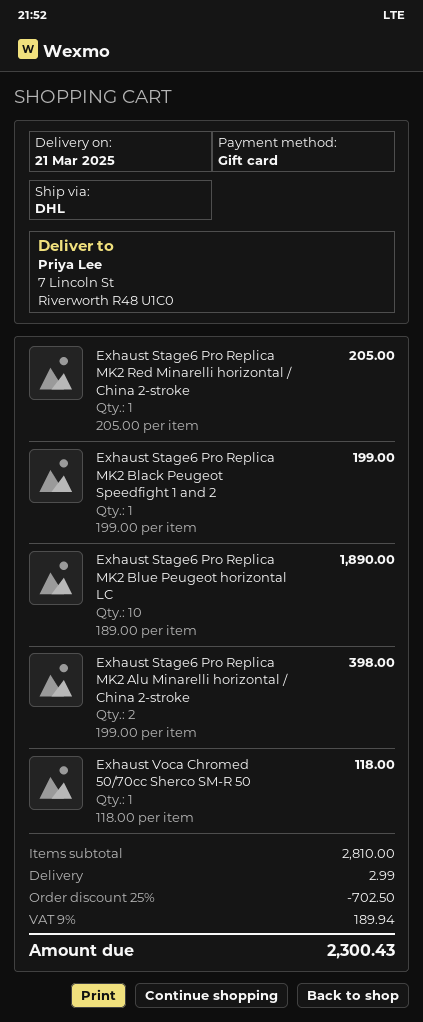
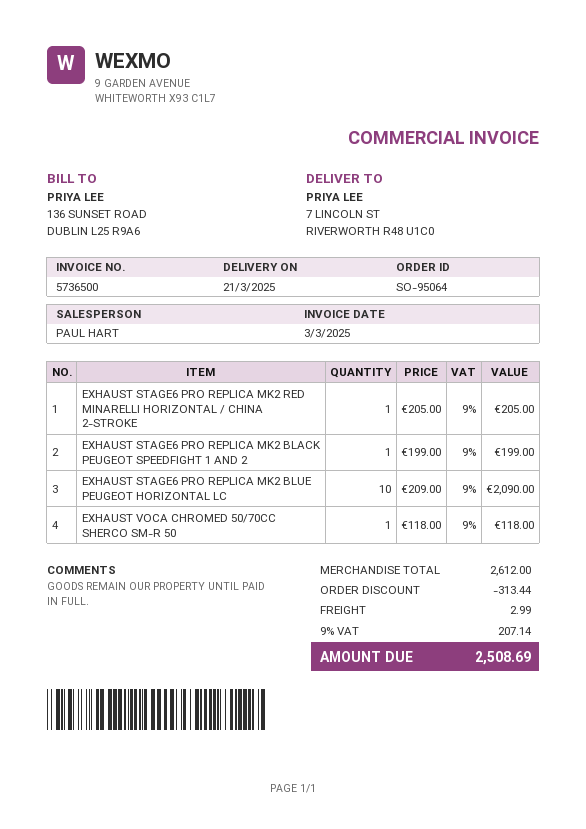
Exhaust Stage6 Pro Replica MK2 Blue Peugeot horizontal LC: 10 x 189.00 = 1890.00 -> 10 x 209.00 = 2090.00
Exhaust Stage6 Pro Replica MK2 Alu Minarelli horizontal / China 2-stroke: 2 x 199.00 = 398.00 -> none
subtotal: 2810.00 -> 2612.00
discount: 702.50 -> 313.44
tax: 9% = 189.94 -> 9% = 207.14
total: 2300.43 -> 2508.69

